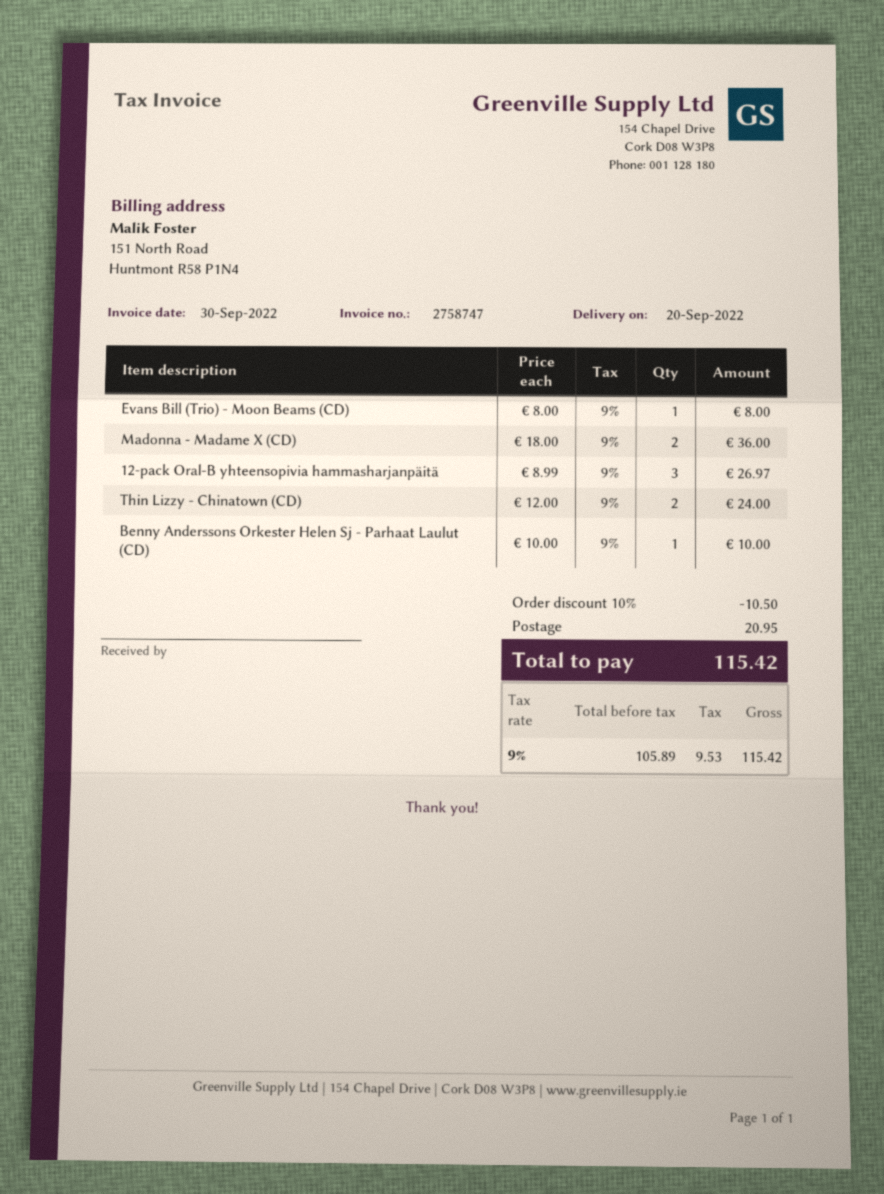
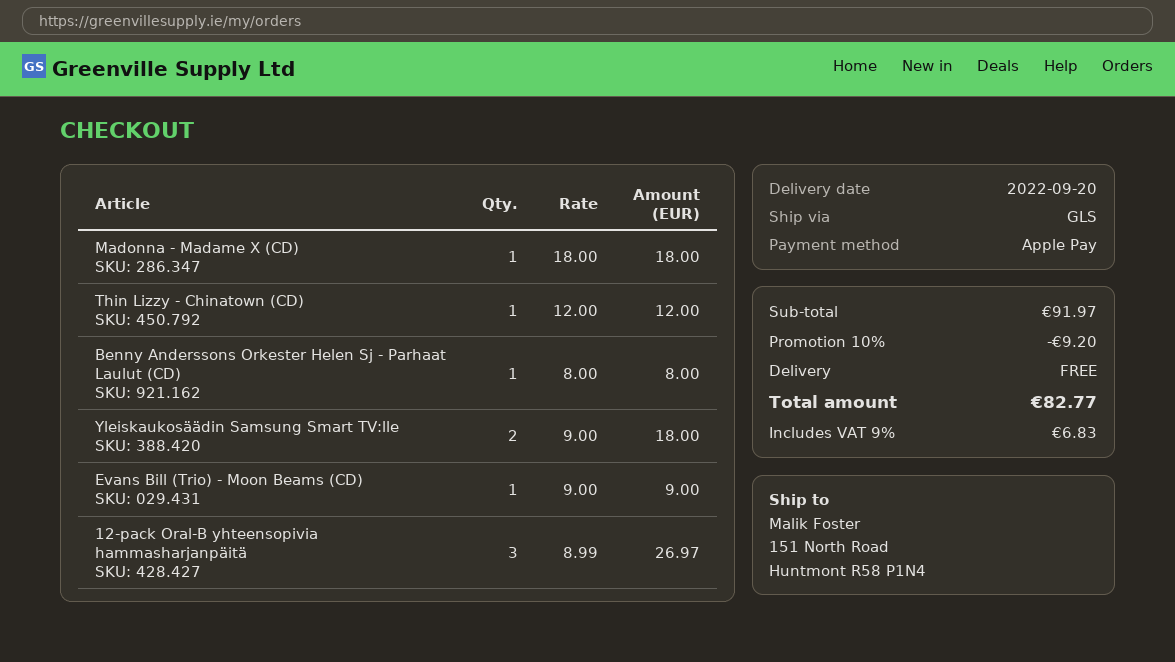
Evans Bill (Trio) - Moon Beams (CD): 1 x 8.00 = 8.00 -> 1 x 9.00 = 9.00
Madonna - Madame X (CD): 2 x 18.00 = 36.00 -> 1 x 18.00 = 18.00
Thin Lizzy - Chinatown (CD): 2 x 12.00 = 24.00 -> 1 x 12.00 = 12.00
Benny Anderssons Orkester Helen Sj - Parhaat Laulut (CD): 1 x 10.00 = 10.00 -> 1 x 8.00 = 8.00
Yleiskaukosäädin Samsung Smart TV:lle: none -> 2 x 9.00 = 18.00
discount: 10% = 10.50 -> 10% = 9.20
shipping: 20.95 -> 0.00
tax: 9% = 9.53 -> 9% = 6.83
total: 115.42 -> 82.77

